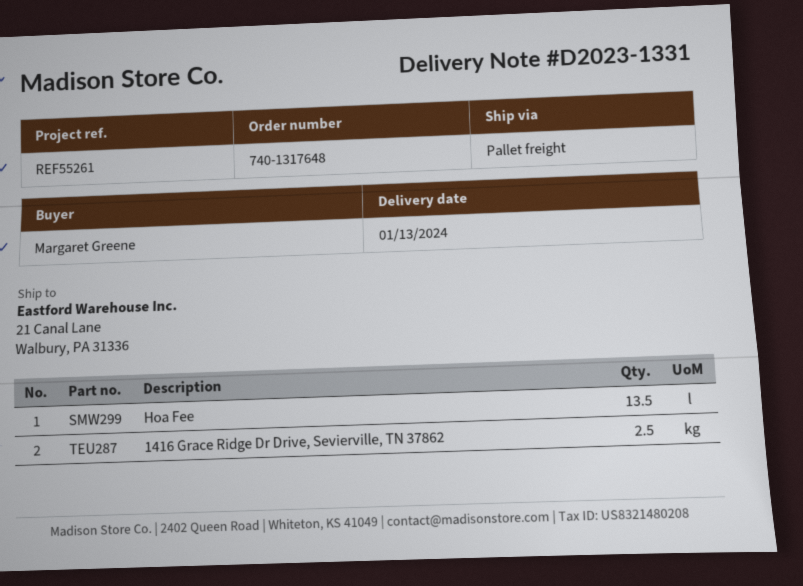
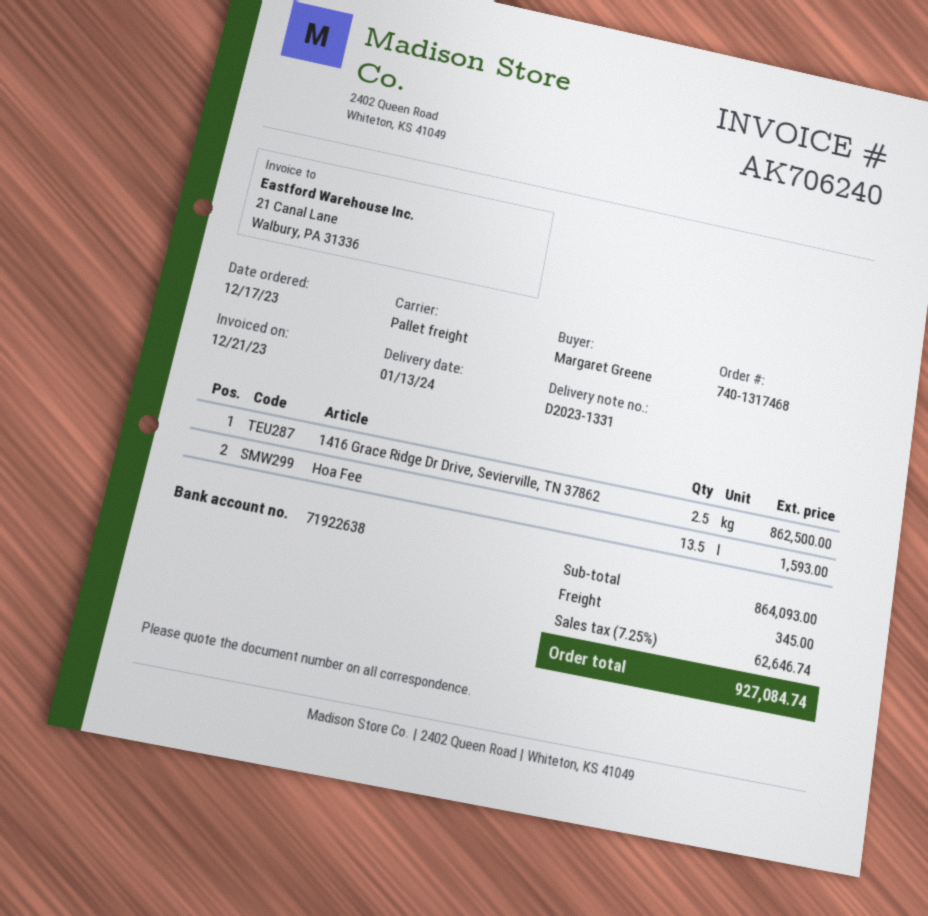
order number: 740-1317648 -> 740-1317468

